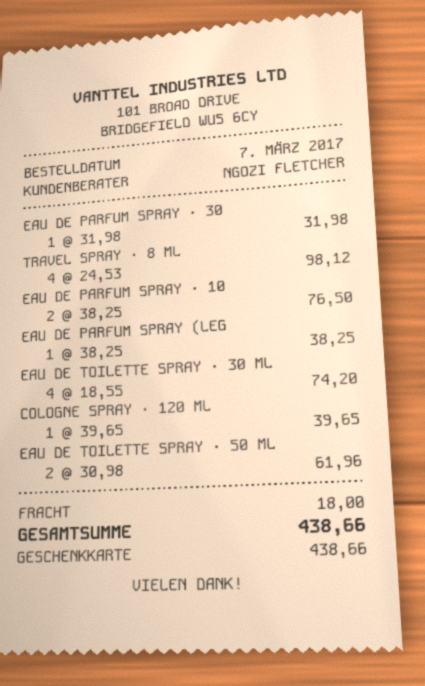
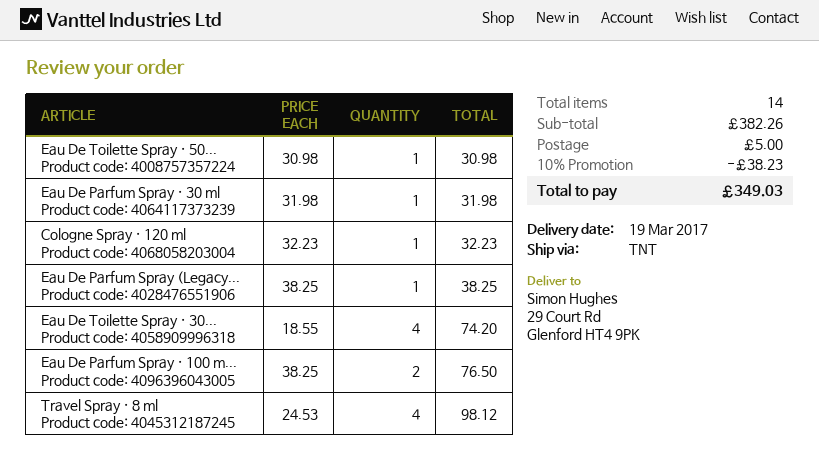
COLOGNE SPRAY · 120 ML: 1 x 39.65 = 39.65 -> 1 x 32.23 = 32.23
EAU DE TOILETTE SPRAY · 50 ML: 2 x 30.98 = 61.96 -> 1 x 30.98 = 30.98
discount: none -> 10% = 38.23
shipping: 18.00 -> 5.00
total: 438.66 -> 349.03

